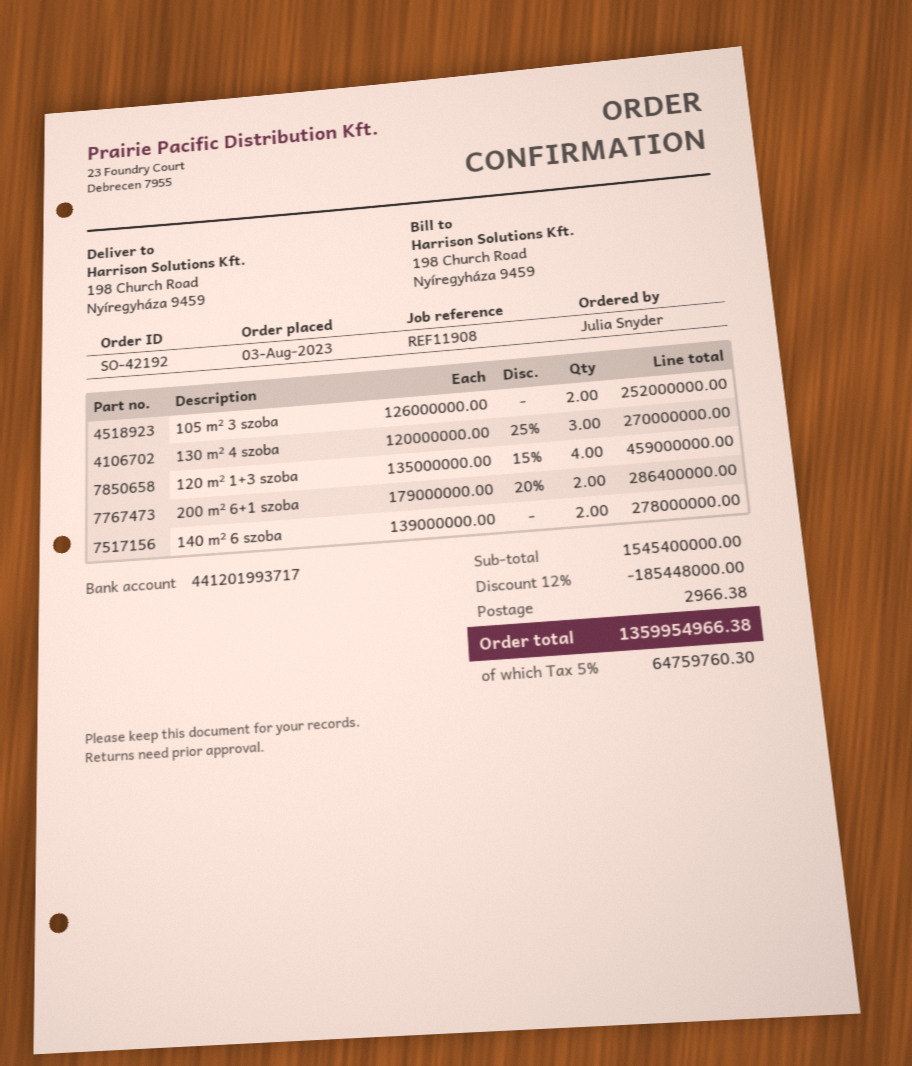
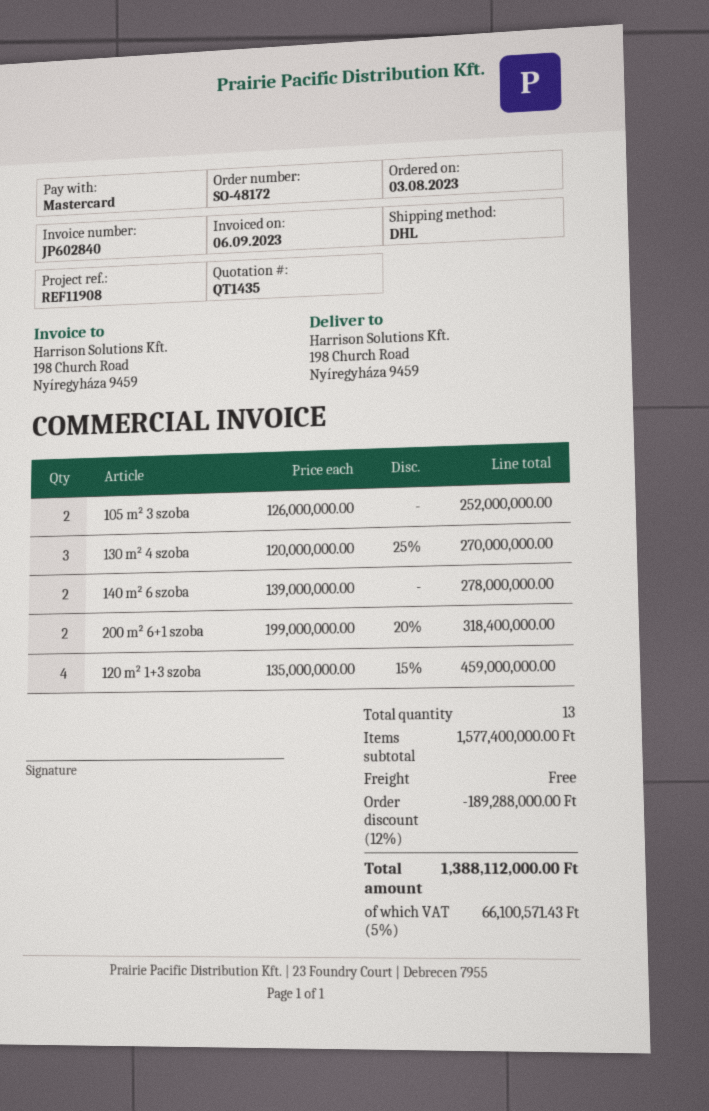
order number: SO-42192 -> SO-48172
200 m² 6+1 szoba: 2 x 179000000.00 - 20% = 286400000.00 -> 2 x 199000000.00 - 20% = 318400000.00
subtotal: 1545400000.00 -> 1577400000.00
discount: 12% = 185448000.00 -> 12% = 189288000.00
shipping: 2966.38 -> 0.00
tax: 5% = 64759760.30 -> 5% = 66100571.43
total: 1359954966.38 -> 1388112000.00

